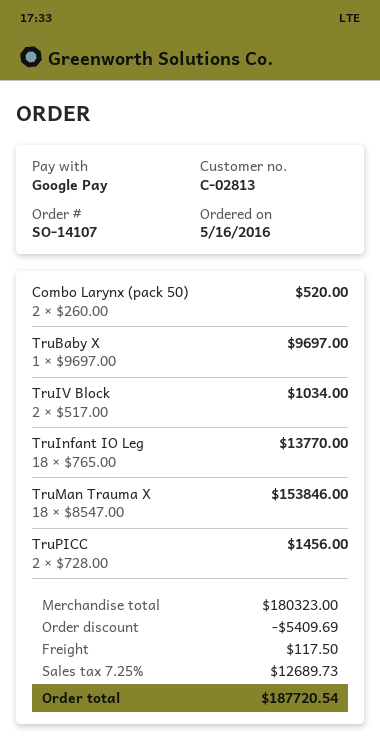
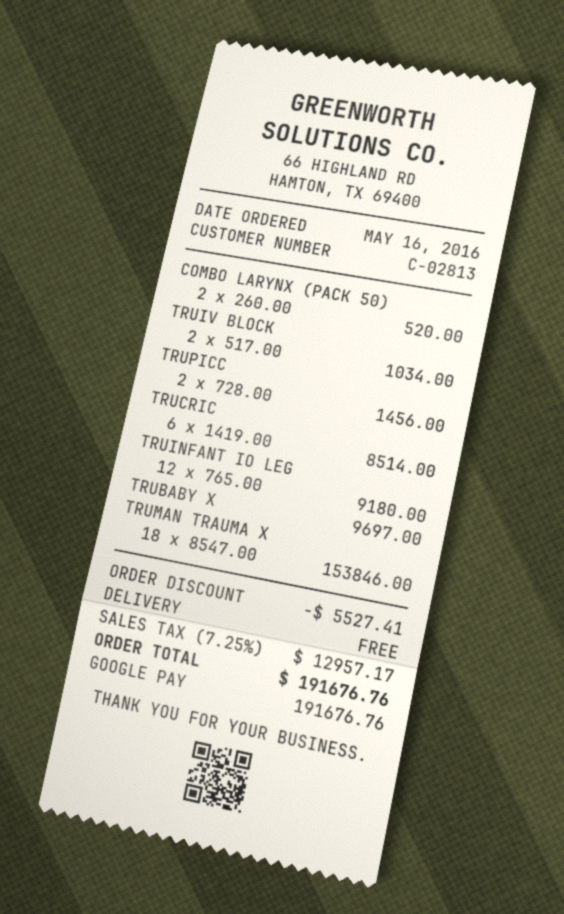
TruInfant IO Leg: 18 x 765.00 = 13770.00 -> 12 x 765.00 = 9180.00
TRUCRIC: none -> 6 x 1419.00 = 8514.00
discount: 5409.69 -> 5527.41
shipping: 117.50 -> 0.00
tax: 7.25% = 12689.73 -> 7.25% = 12957.17
total: 187720.54 -> 191676.76

